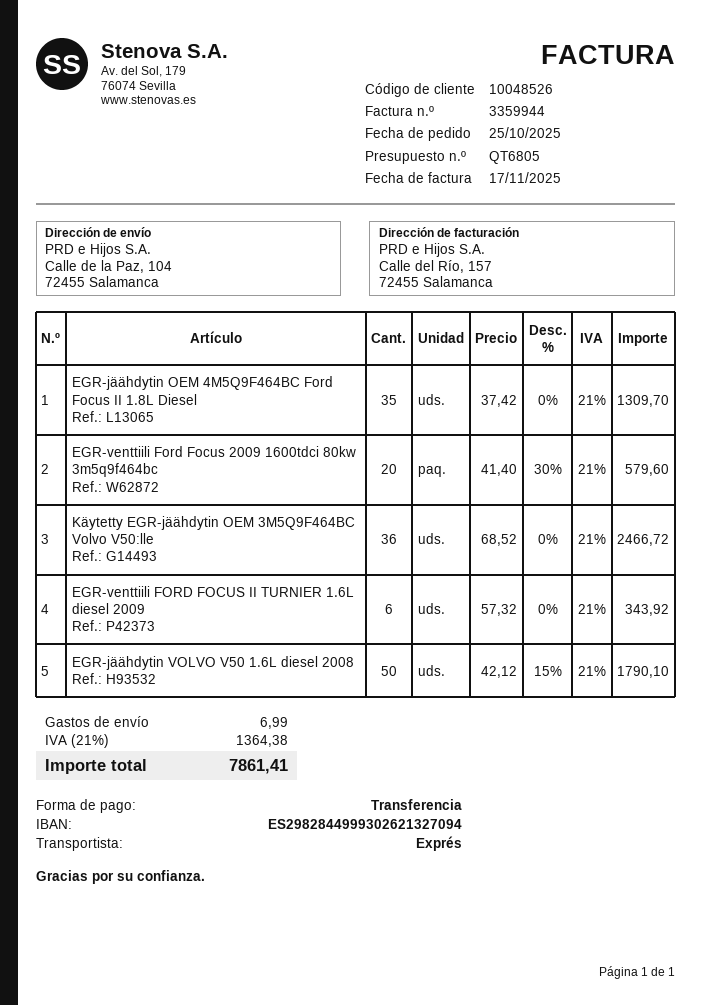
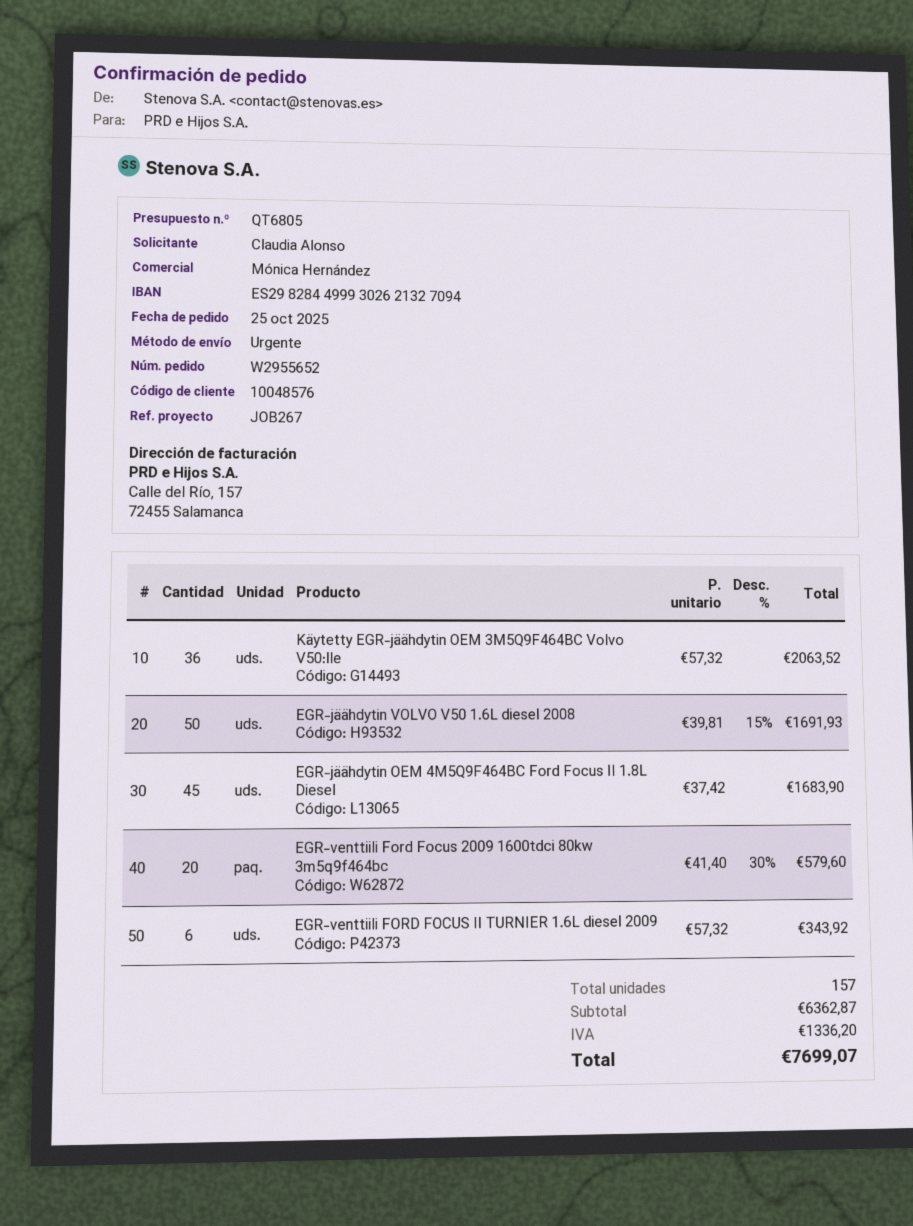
customer number: 10048526 -> 10048576
EGR-jäähdytin OEM 4M5Q9F464BC Ford Focus II 1.8L Diesel: 35 x 37.42 = 1309.70 -> 45 x 37.42 = 1683.90
Käytetty EGR-jäähdytin OEM 3M5Q9F464BC Volvo V50:lle: 36 x 68.52 = 2466.72 -> 36 x 57.32 = 2063.52
EGR-jäähdytin VOLVO V50 1.6L diesel 2008: 50 x 42.12 - 15% = 1790.10 -> 50 x 39.81 - 15% = 1691.93
shipping: 6.99 -> none
tax: 1364.38 -> 1336.20
total: 7861.41 -> 7699.07

